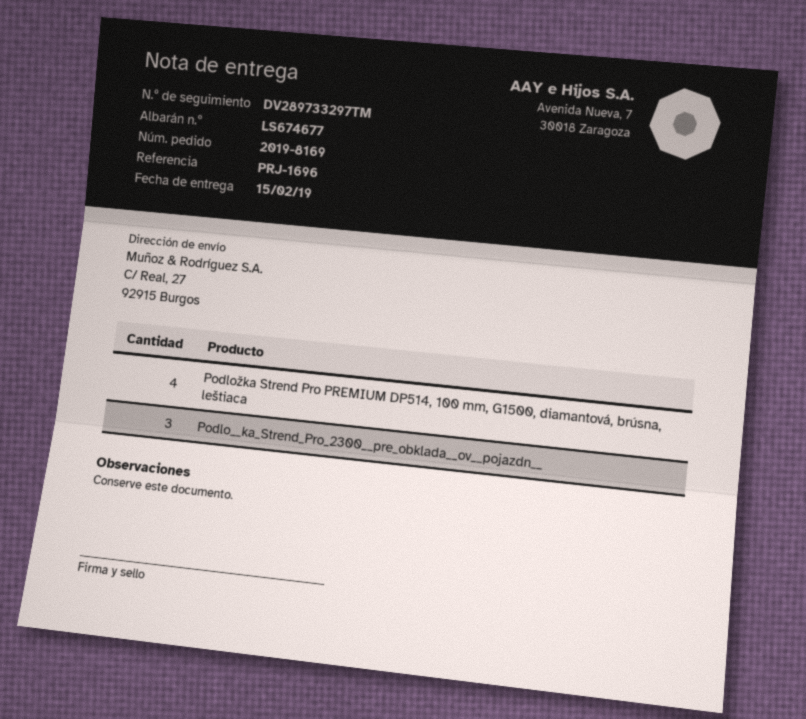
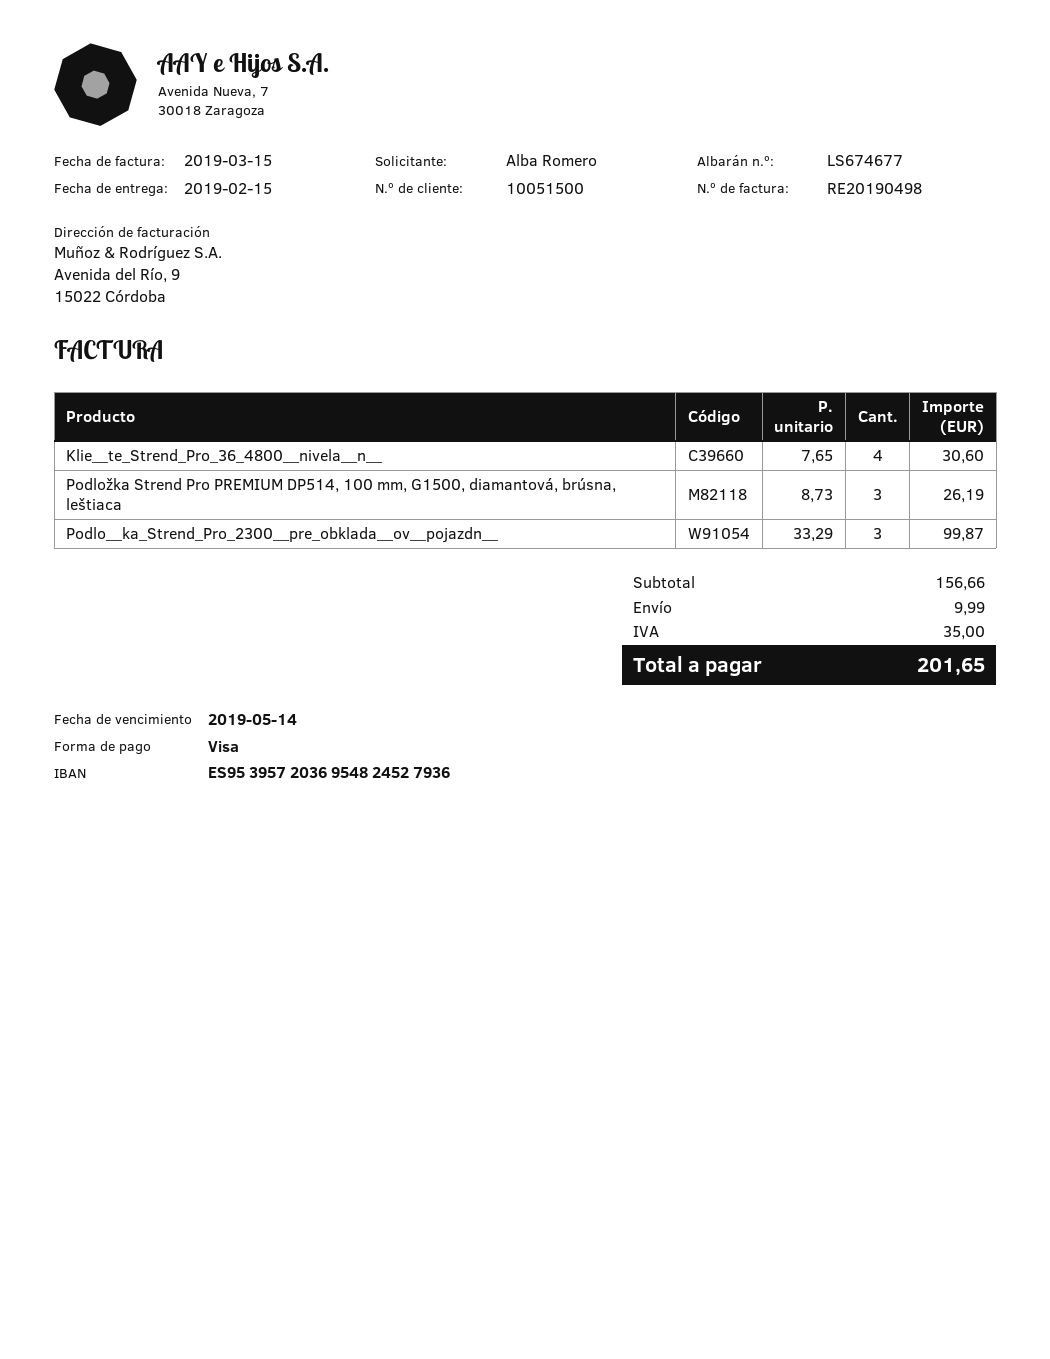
Podložka Strend Pro PREMIUM DP514, 100 mm, G1500, diamantová, brúsna, leštiaca: 4 -> 3
Klie__te_Strend_Pro_36_4800__nivela__n__: none -> 4

